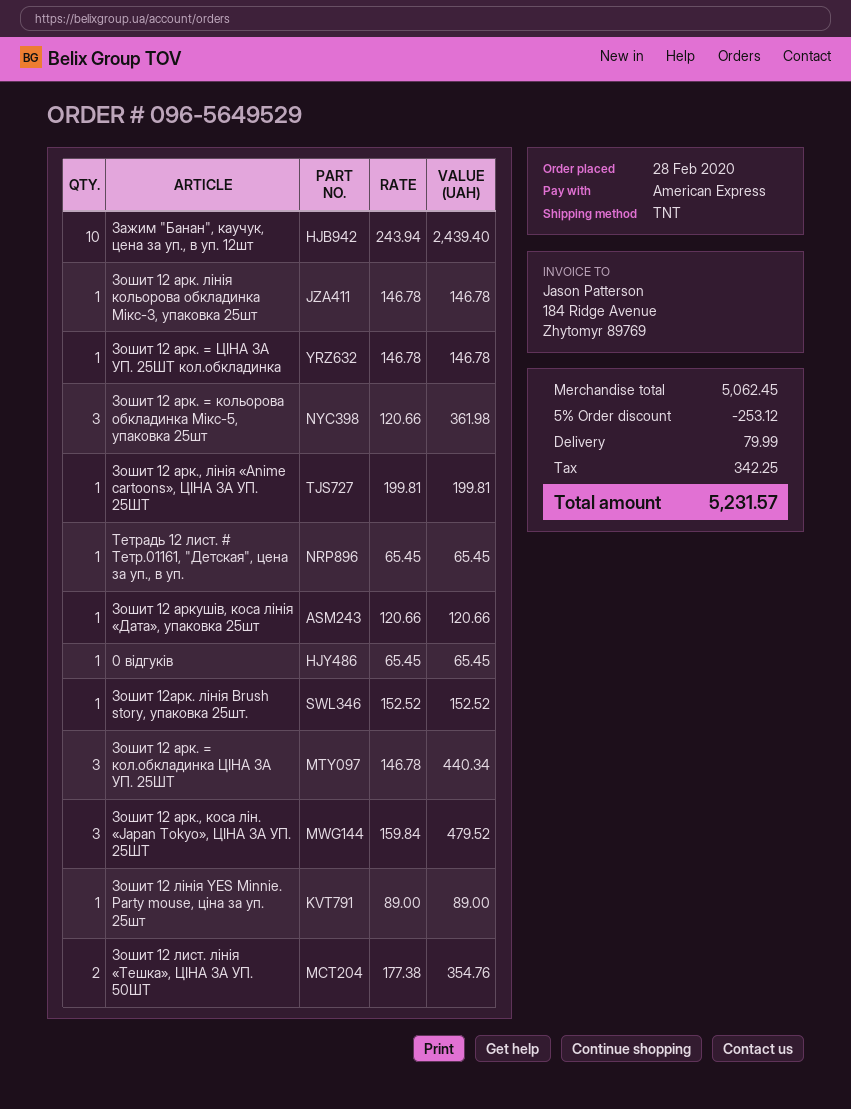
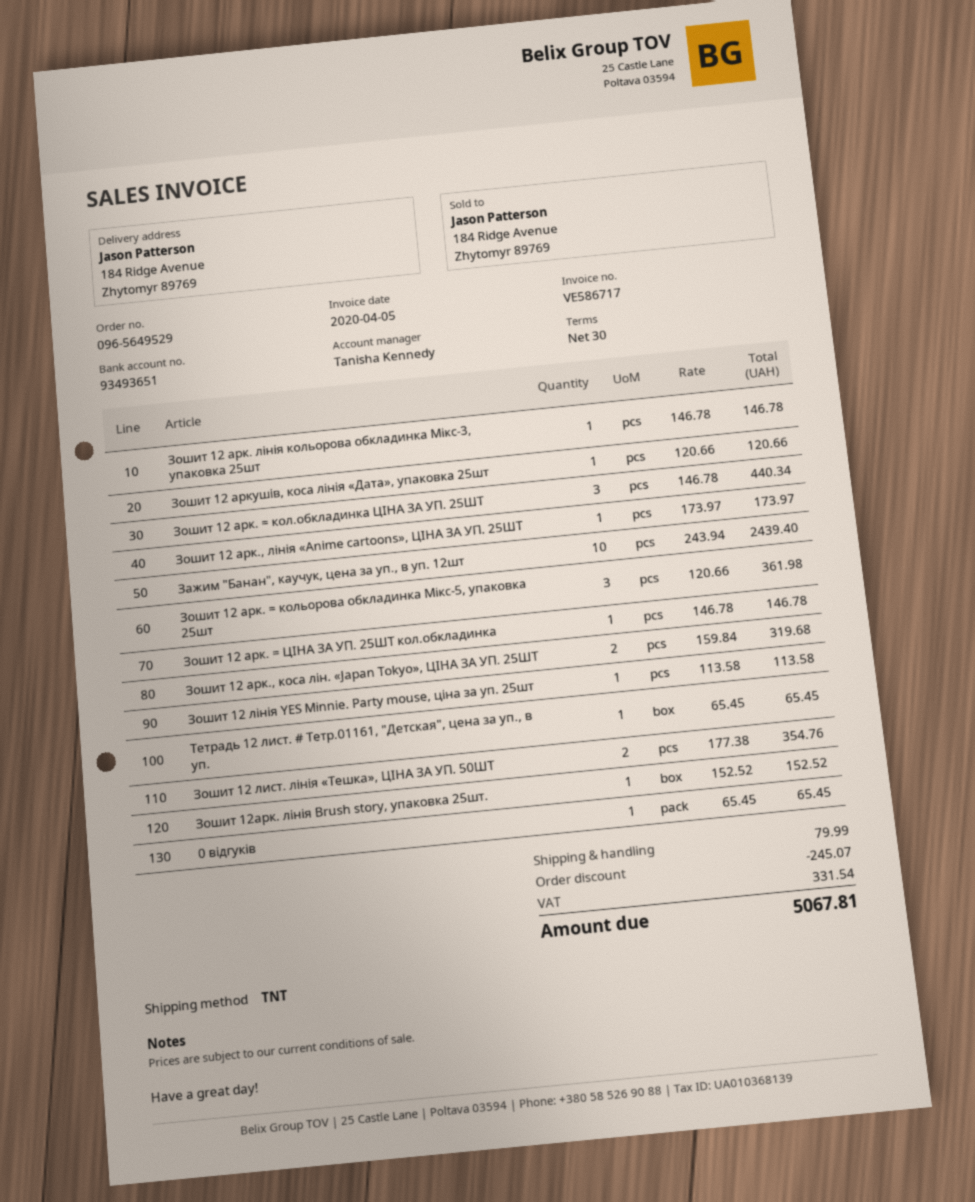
Зошит 12 арк., лінія «Anime cartoons», ЦІНА ЗА УП. 25ШТ: 1 x 199.81 = 199.81 -> 1 x 173.97 = 173.97
Зошит 12 арк., коса лін. «Japan Tokyo», ЦІНА ЗА УП. 25ШТ: 3 x 159.84 = 479.52 -> 2 x 159.84 = 319.68
Зошит 12 лінія YES Minnie. Party mouse, ціна за уп. 25шт: 1 x 89.00 = 89.00 -> 1 x 113.58 = 113.58
discount: 253.12 -> 245.07
tax: 342.25 -> 331.54
total: 5231.57 -> 5067.81

